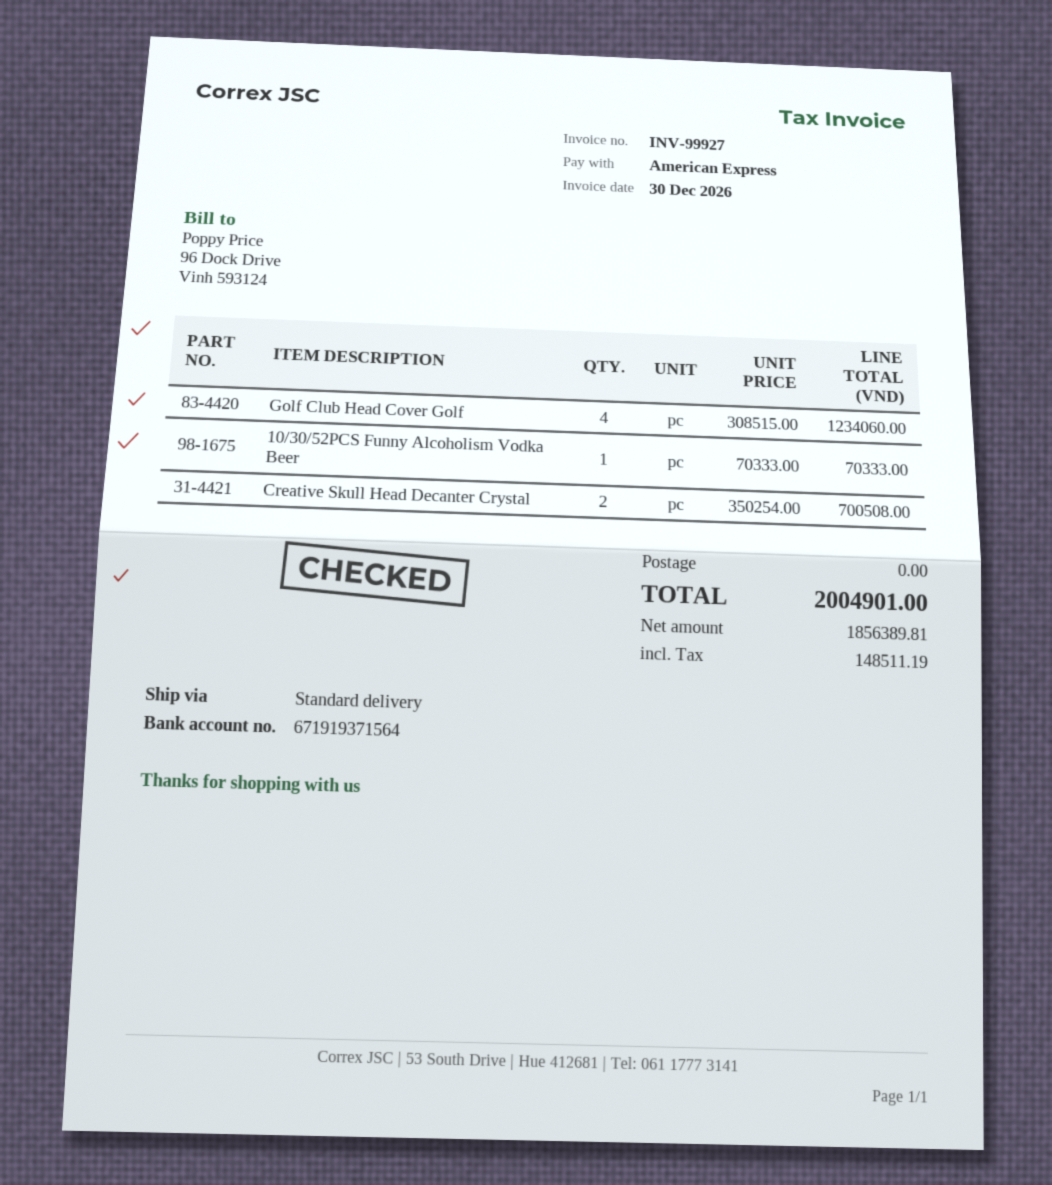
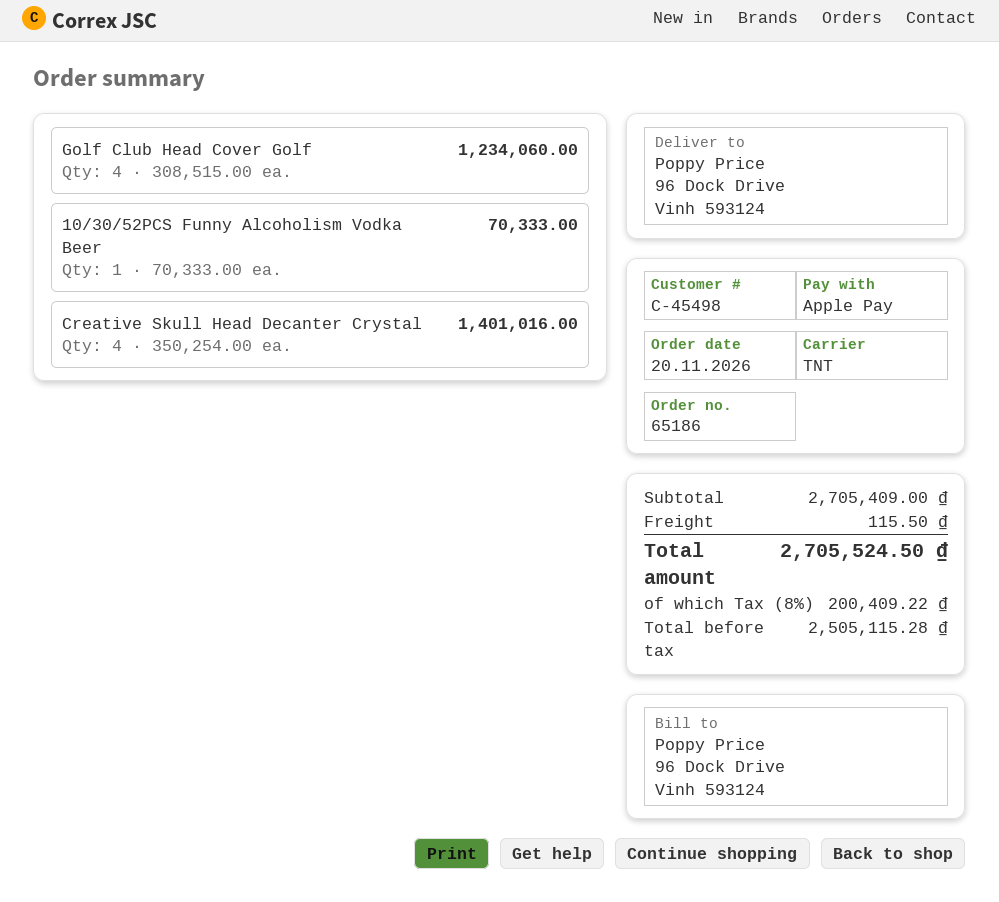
payment method: American Express -> Apple Pay
shipping method: standard -> TNT
Creative Skull Head Decanter Crystal: 2 x 350254.00 = 700508.00 -> 4 x 350254.00 = 1401016.00
shipping: 0.00 -> 115.50
net: 1856389.81 -> 2505115.28
tax: 148511.19 -> 200409.22
total: 2004901.00 -> 2705524.50

